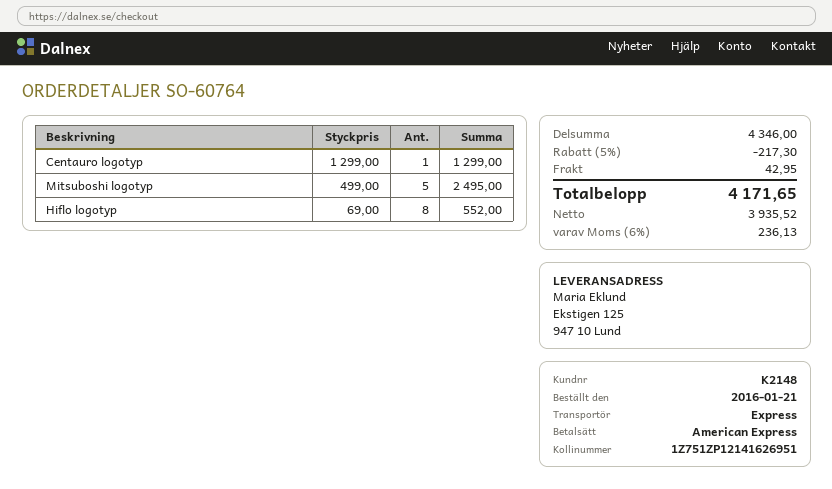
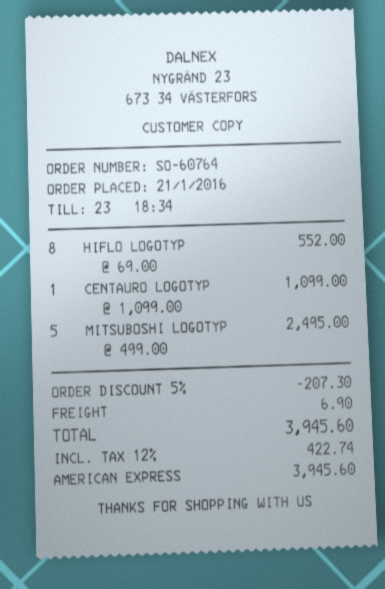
Centauro logotyp: 1 x 1299.00 = 1299.00 -> 1 x 1099.00 = 1099.00
discount: 5% = 217.30 -> 5% = 207.30
shipping: 42.95 -> 6.90
tax: 6% = 236.13 -> 12% = 422.74
total: 4171.65 -> 3945.60

